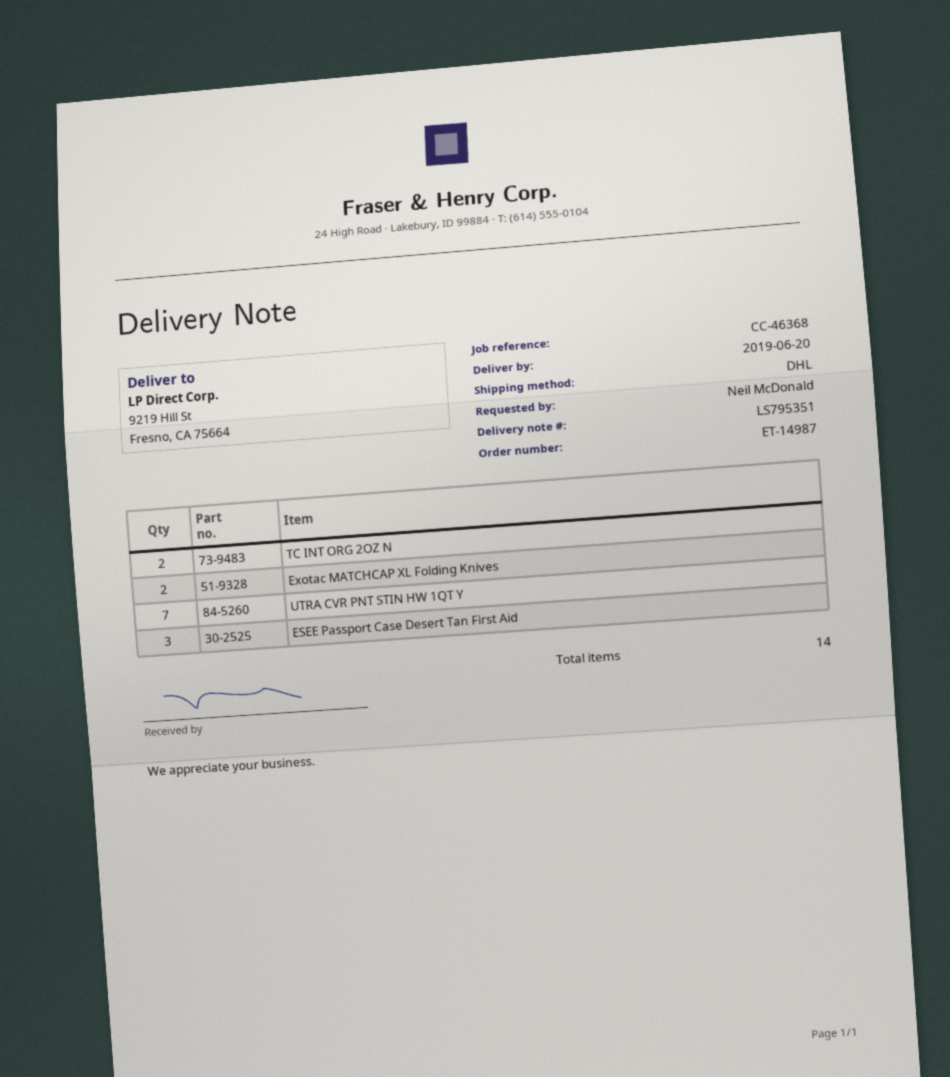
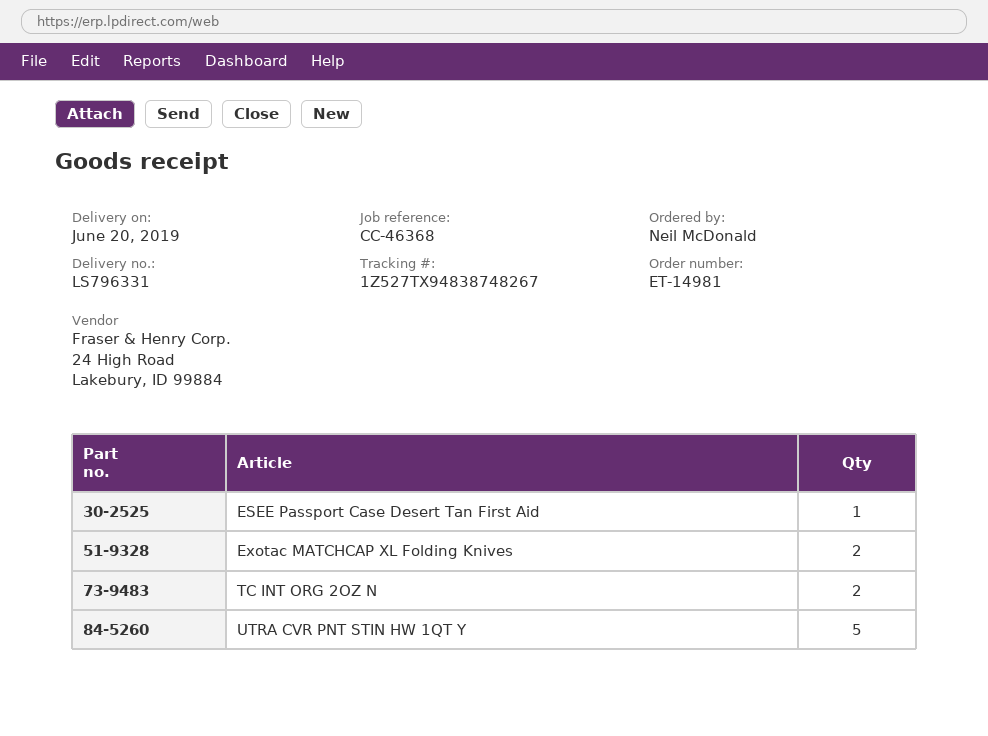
order number: ET-14987 -> ET-14981
delivery note number: LS795351 -> LS796331
UTRA CVR PNT STIN HW 1QT Y: 7 -> 5
ESEE Passport Case Desert Tan First Aid: 3 -> 1

